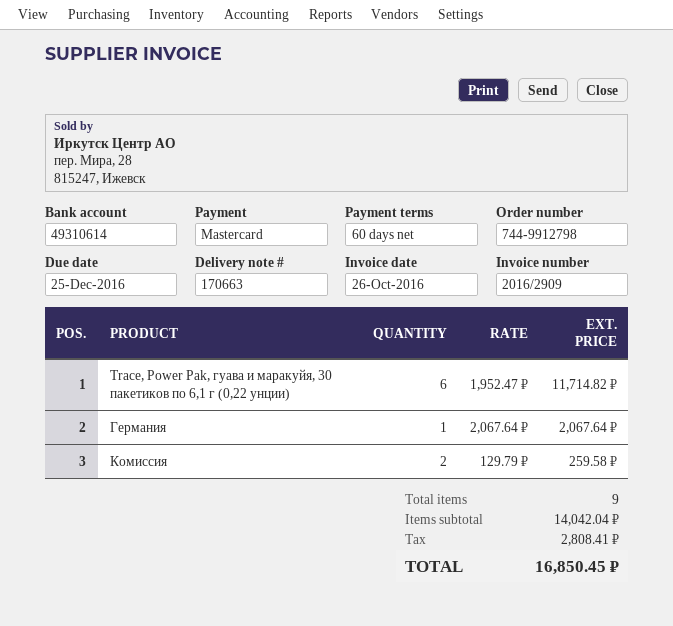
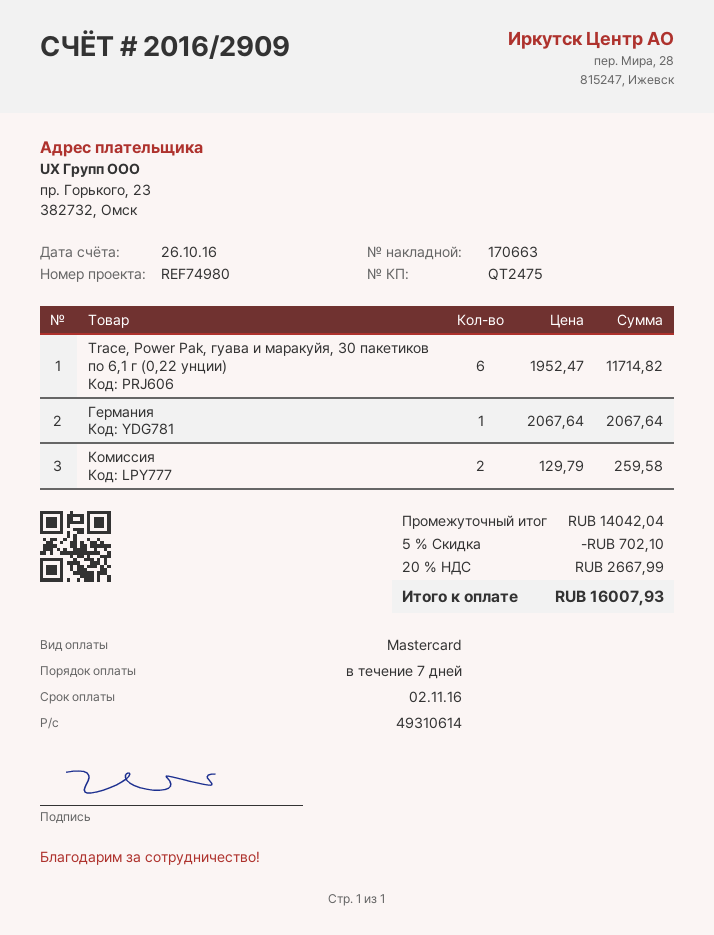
payment terms: 60 days -> 7 days
due date: 2016-12-25 -> 2016-11-02
discount: none -> 5% = 702.10
tax: 2808.41 -> 2667.99
total: 16850.45 -> 16007.93

